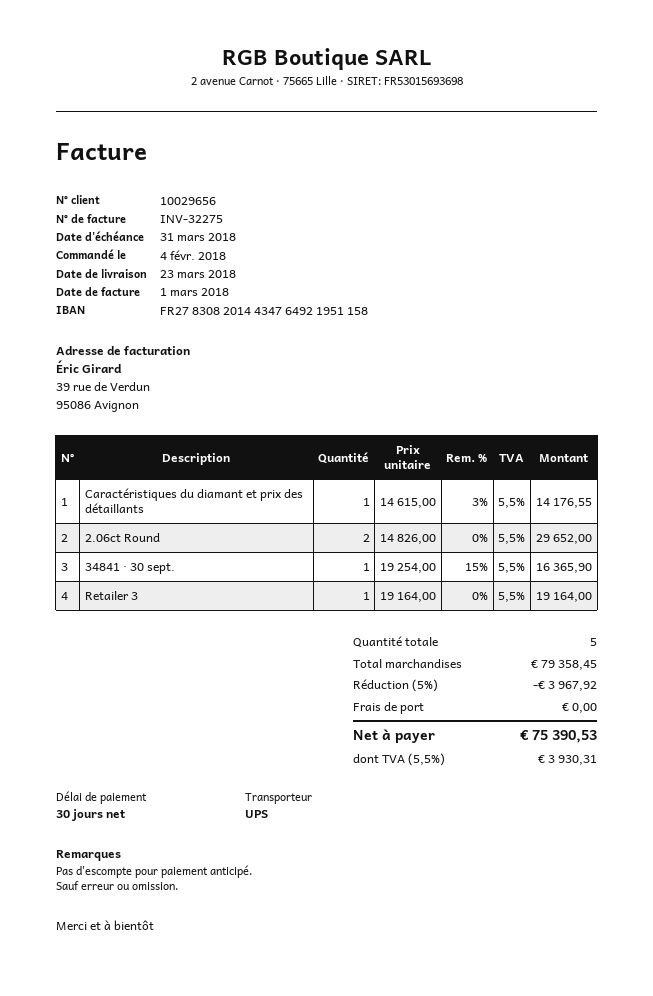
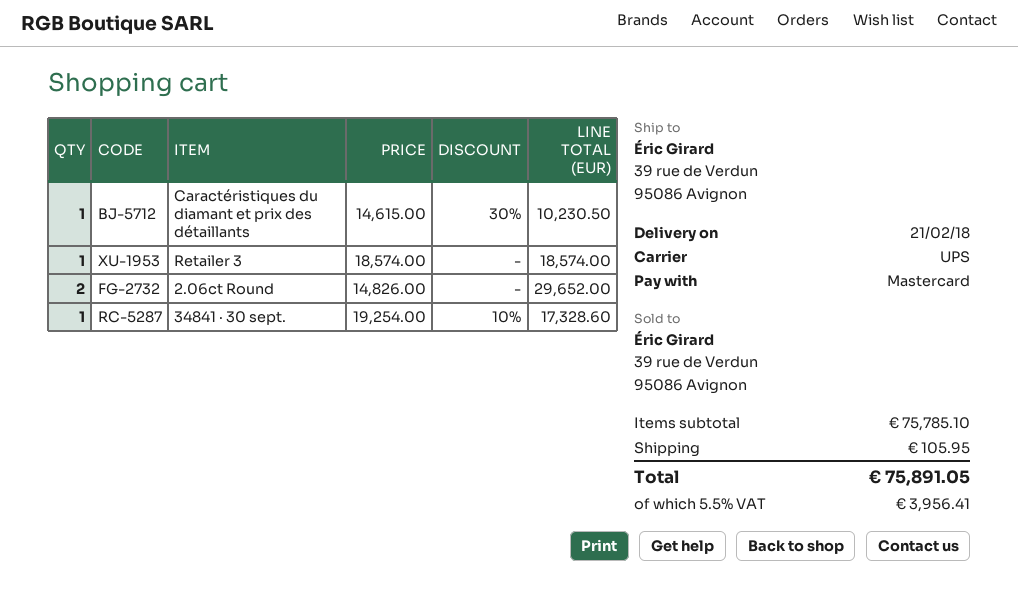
delivery date: 2018-03-23 -> 2018-02-21
Caractéristiques du diamant et prix des détaillants: 1 x 14615.00 - 3% = 14176.55 -> 1 x 14615.00 - 30% = 10230.50
34841 · 30 sept.: 1 x 19254.00 - 15% = 16365.90 -> 1 x 19254.00 - 10% = 17328.60
Retailer 3: 1 x 19164.00 = 19164.00 -> 1 x 18574.00 = 18574.00
subtotal: 79358.45 -> 75785.10
discount: 5% = 3967.92 -> none
shipping: 0.00 -> 105.95
tax: 5.5% = 3930.31 -> 5.5% = 3956.41
total: 75390.53 -> 75891.05

